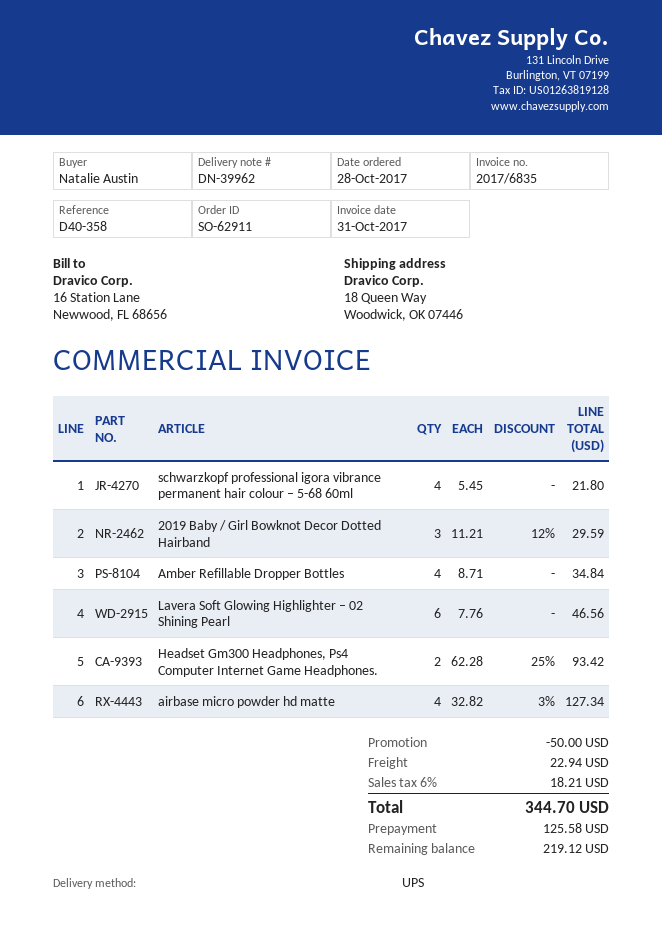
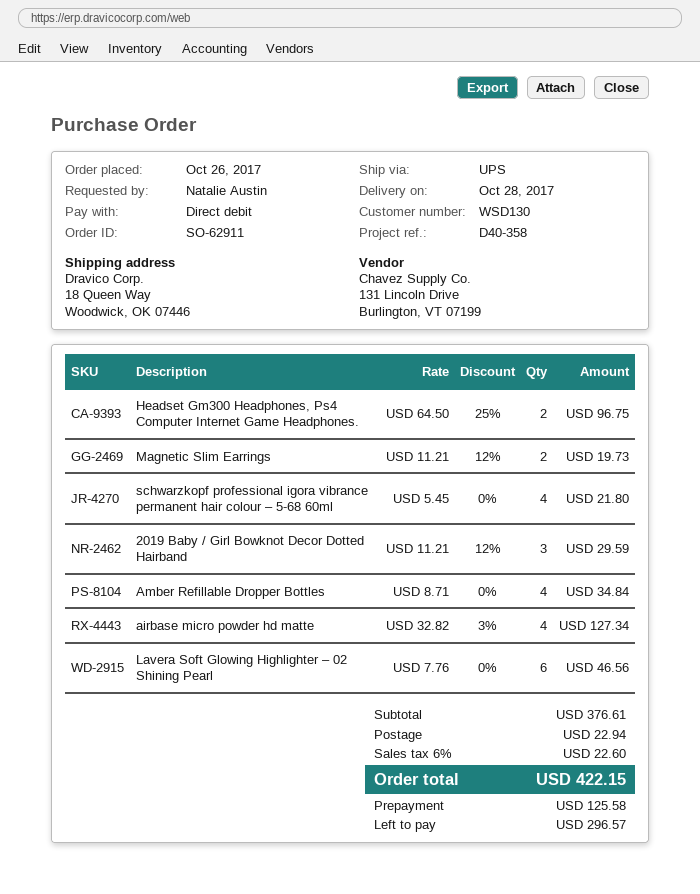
order date: 2017-10-28 -> 2017-10-26
Headset Gm300 Headphones, Ps4 Computer Internet Game Headphones.: 2 x 62.28 - 25% = 93.42 -> 2 x 64.50 - 25% = 96.75
Magnetic Slim Earrings: none -> 2 x 11.21 - 12% = 19.73
discount: 50.00 -> none
tax: 6% = 18.21 -> 6% = 22.60
total: 344.70 -> 422.15
balance: 219.12 -> 296.57

